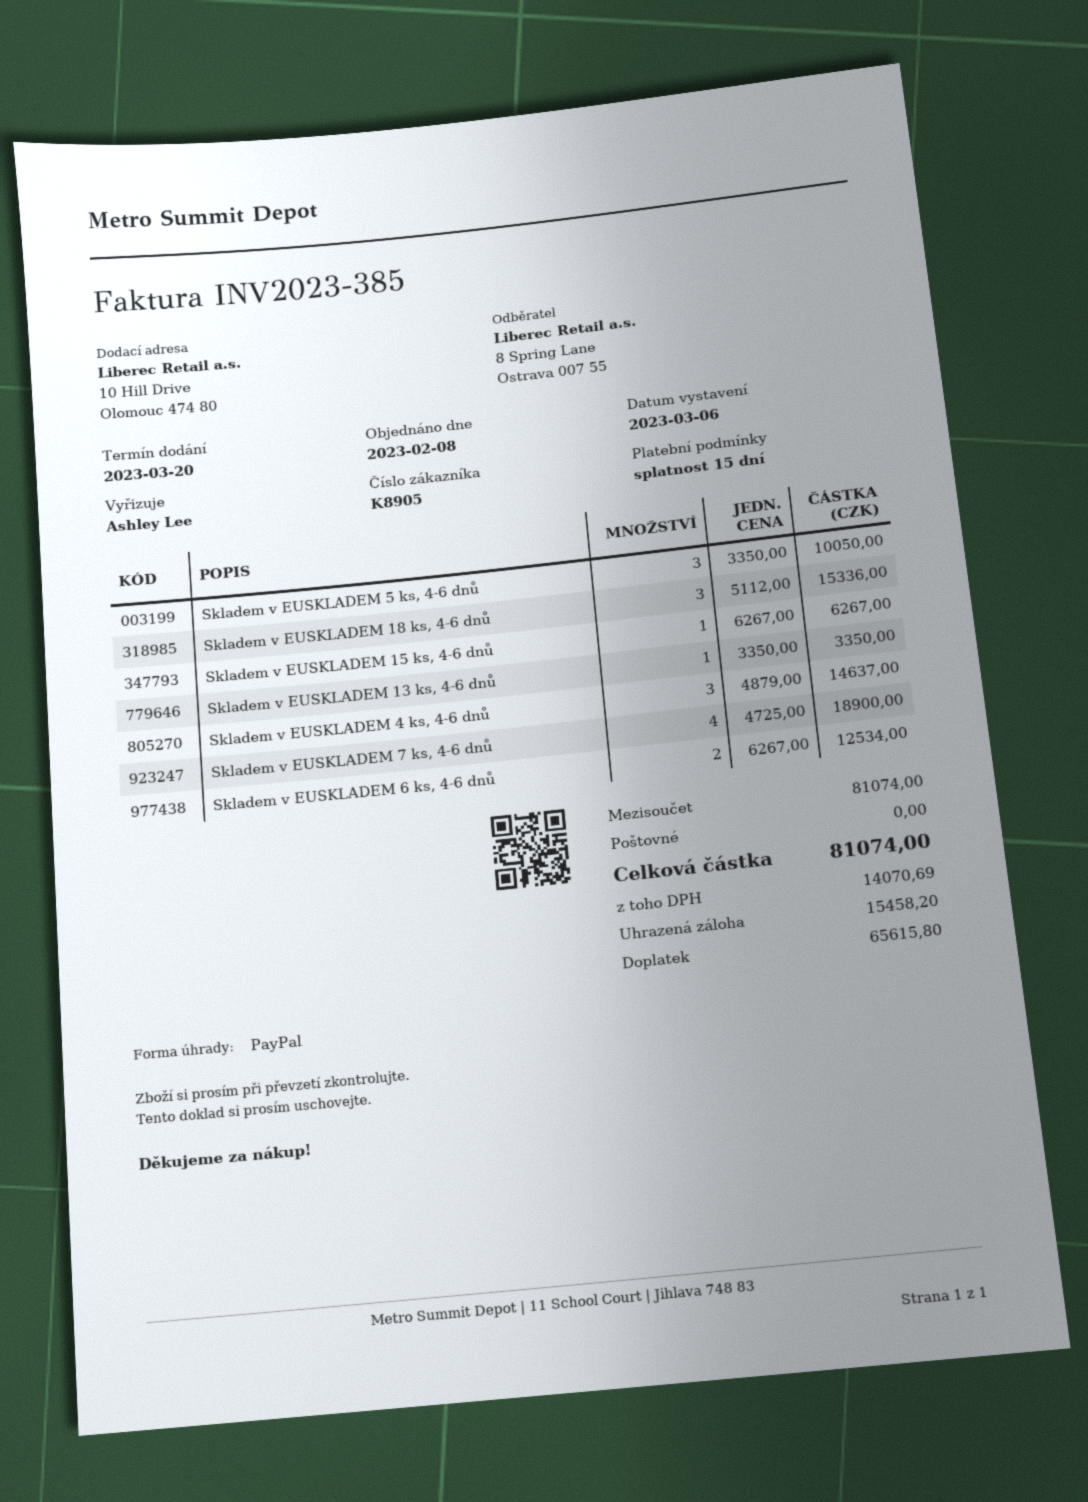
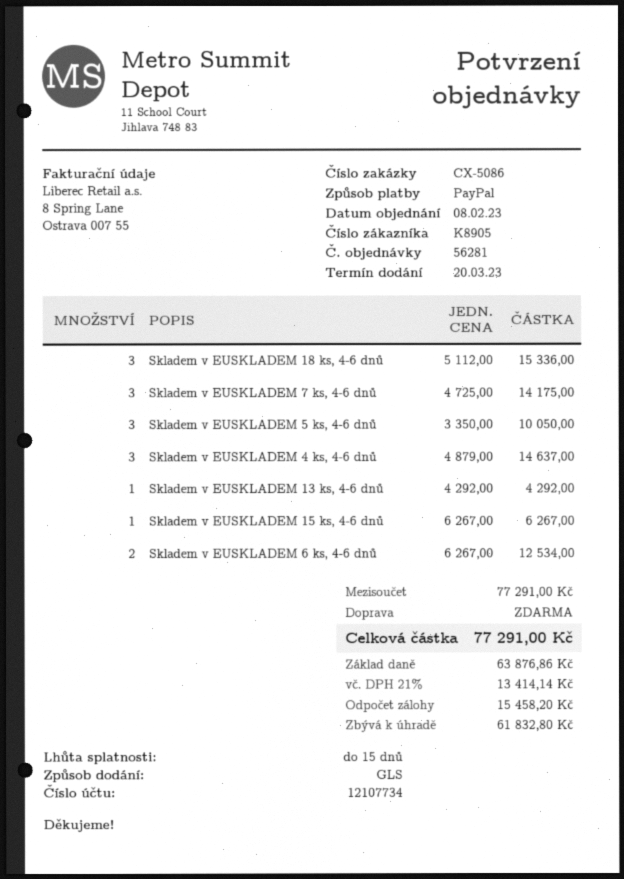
Skladem v EUSKLADEM 13 ks, 4-6 dnů: 1 x 3350.00 = 3350.00 -> 1 x 4292.00 = 4292.00
Skladem v EUSKLADEM 7 ks, 4-6 dnů: 4 x 4725.00 = 18900.00 -> 3 x 4725.00 = 14175.00
subtotal: 81074.00 -> 77291.00
tax: 14070.69 -> 13414.14
total: 81074.00 -> 77291.00
balance: 65615.80 -> 61832.80

